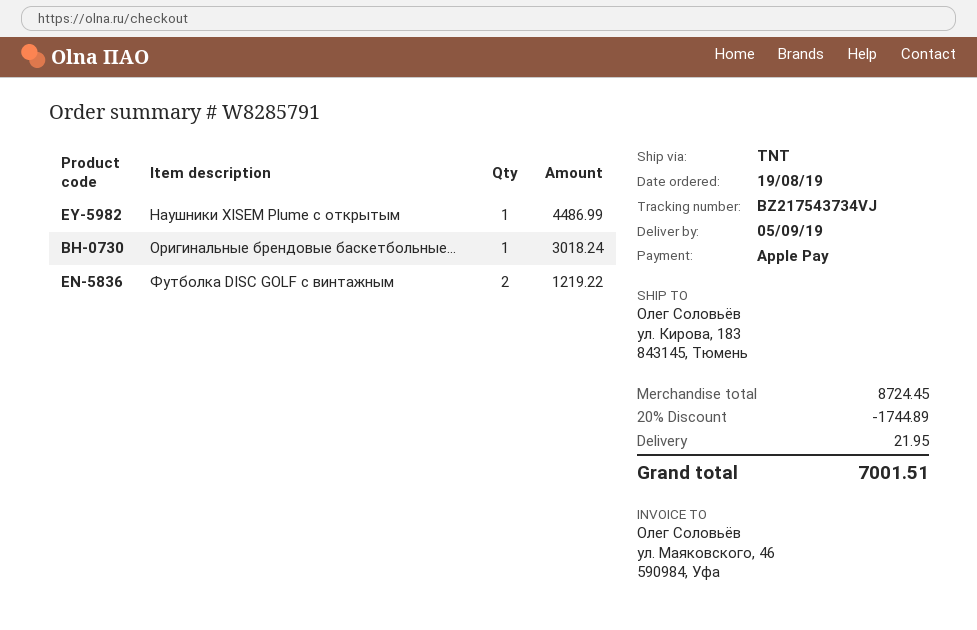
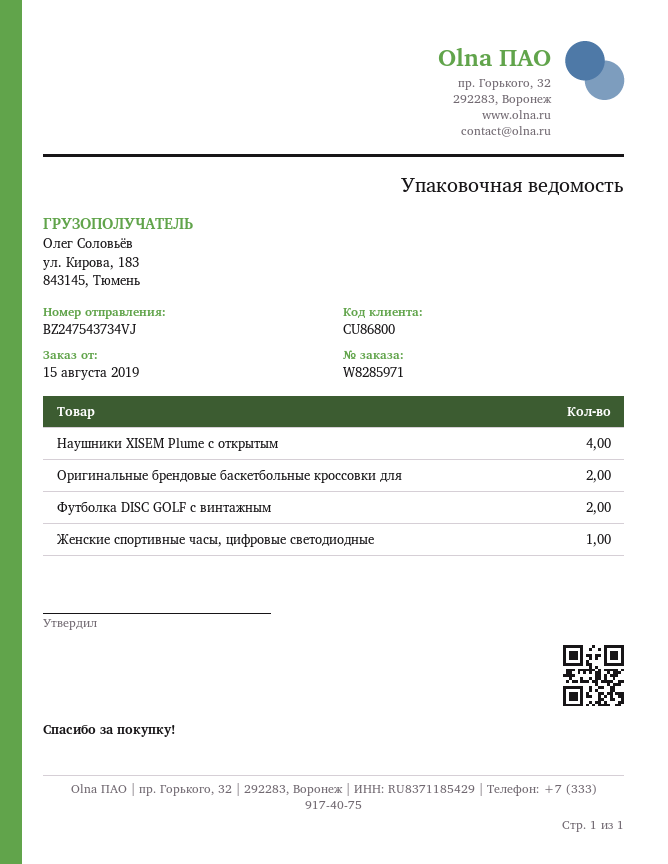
order number: W8285791 -> W8285971
order date: 2019-08-19 -> 2019-08-15
tracking number: BZ217543734VJ -> BZ247543734VJ
Наушники XISEM Plume с открытым: 1 -> 4
Оригинальные брендовые баскетбольные...: 1 -> 2
Женские спортивные часы, цифровые светодиодные: none -> 1

